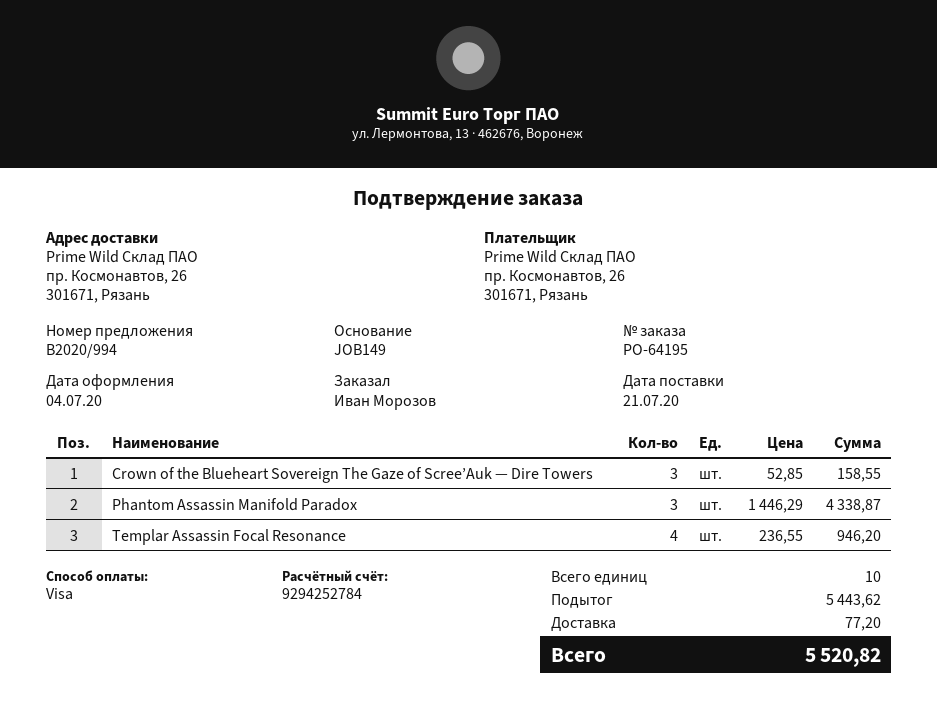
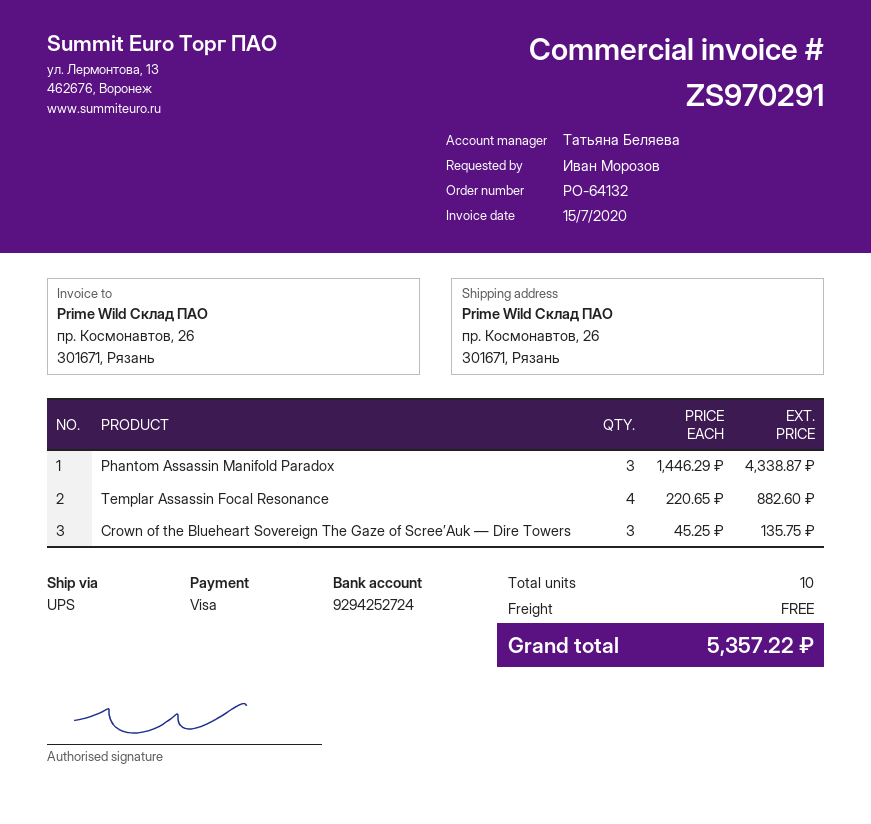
order number: PO-64195 -> PO-64132
bank account: 9294252784 -> 9294252724
Crown of the Blueheart Sovereign The Gaze of Scree’Auk — Dire Towers: 3 x 52.85 = 158.55 -> 3 x 45.25 = 135.75
Templar Assassin Focal Resonance: 4 x 236.55 = 946.20 -> 4 x 220.65 = 882.60
shipping: 77.20 -> 0.00
total: 5520.82 -> 5357.22

